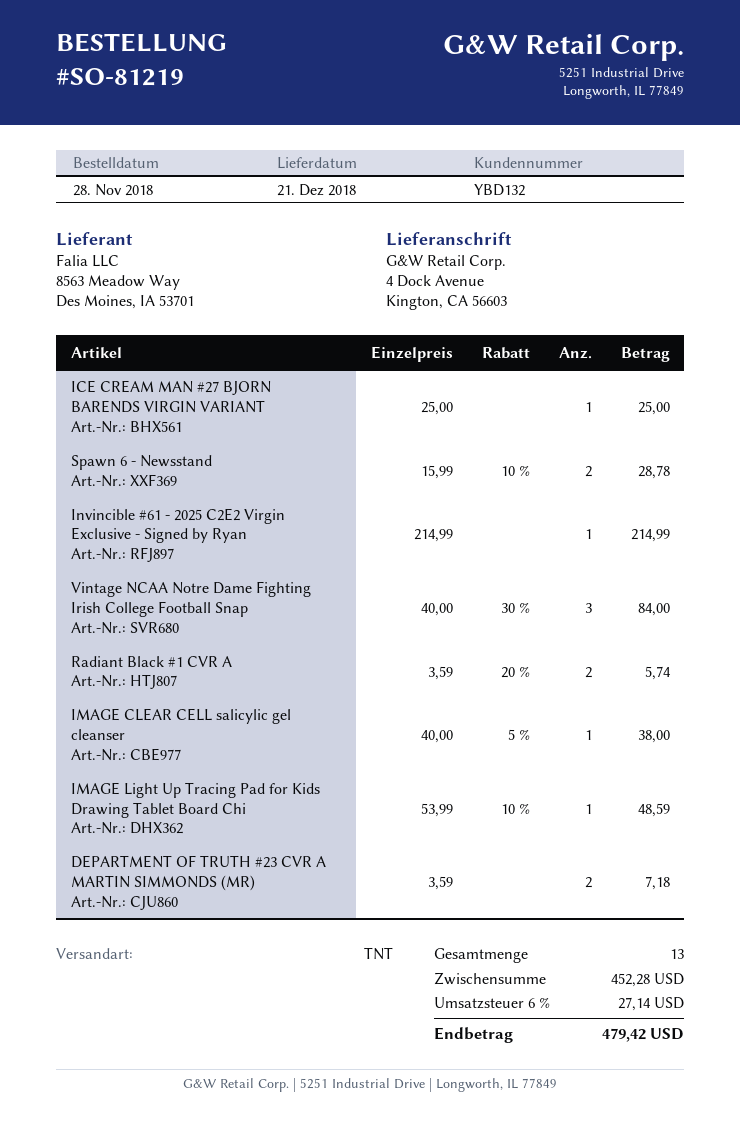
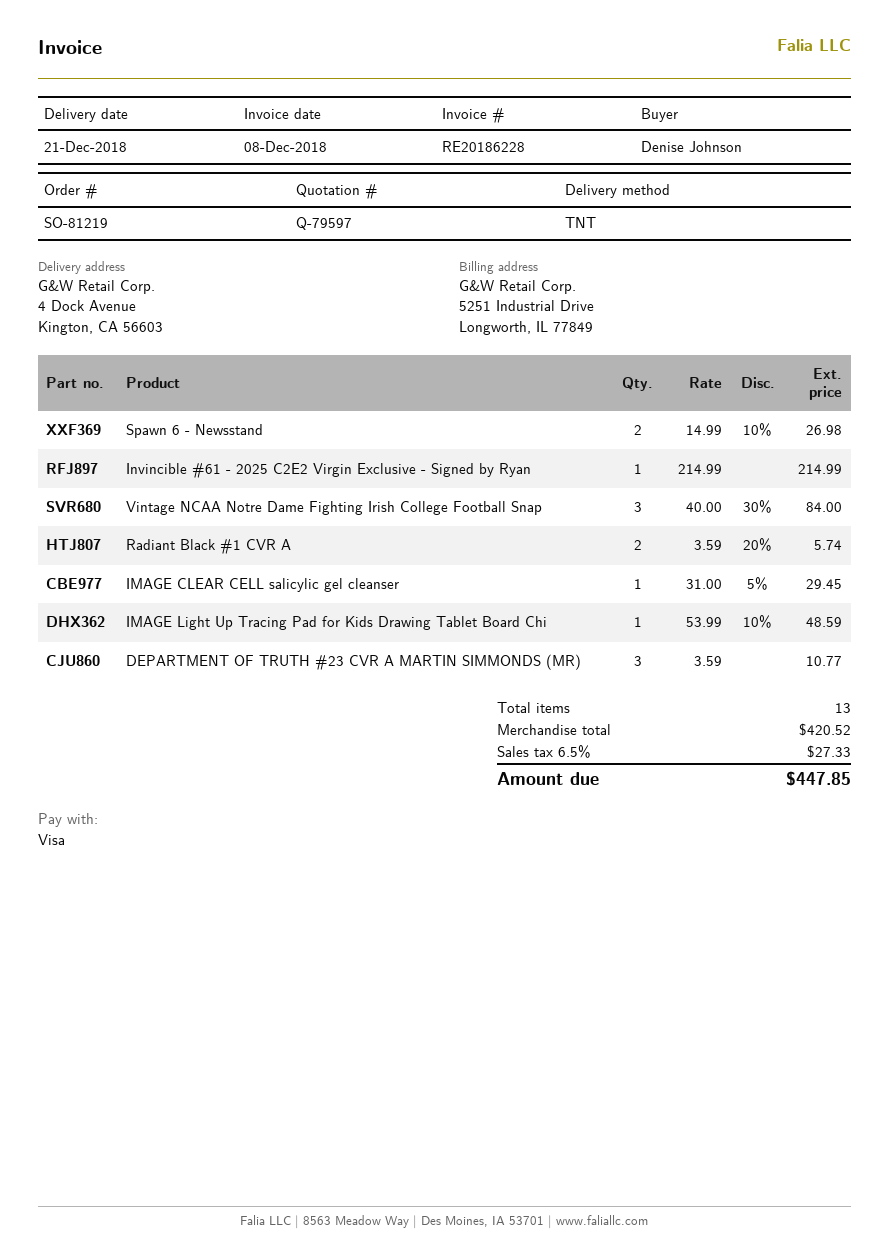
ICE CREAM MAN #27 BJORN BARENDS VIRGIN VARIANT: 1 x 25.00 = 25.00 -> none
Spawn 6 - Newsstand: 2 x 15.99 - 10% = 28.78 -> 2 x 14.99 - 10% = 26.98
IMAGE CLEAR CELL salicylic gel cleanser: 1 x 40.00 - 5% = 38.00 -> 1 x 31.00 - 5% = 29.45
DEPARTMENT OF TRUTH #23 CVR A MARTIN SIMMONDS (MR): 2 x 3.59 = 7.18 -> 3 x 3.59 = 10.77
subtotal: 452.28 -> 420.52
tax: 6% = 27.14 -> 6.5% = 27.33
total: 479.42 -> 447.85

